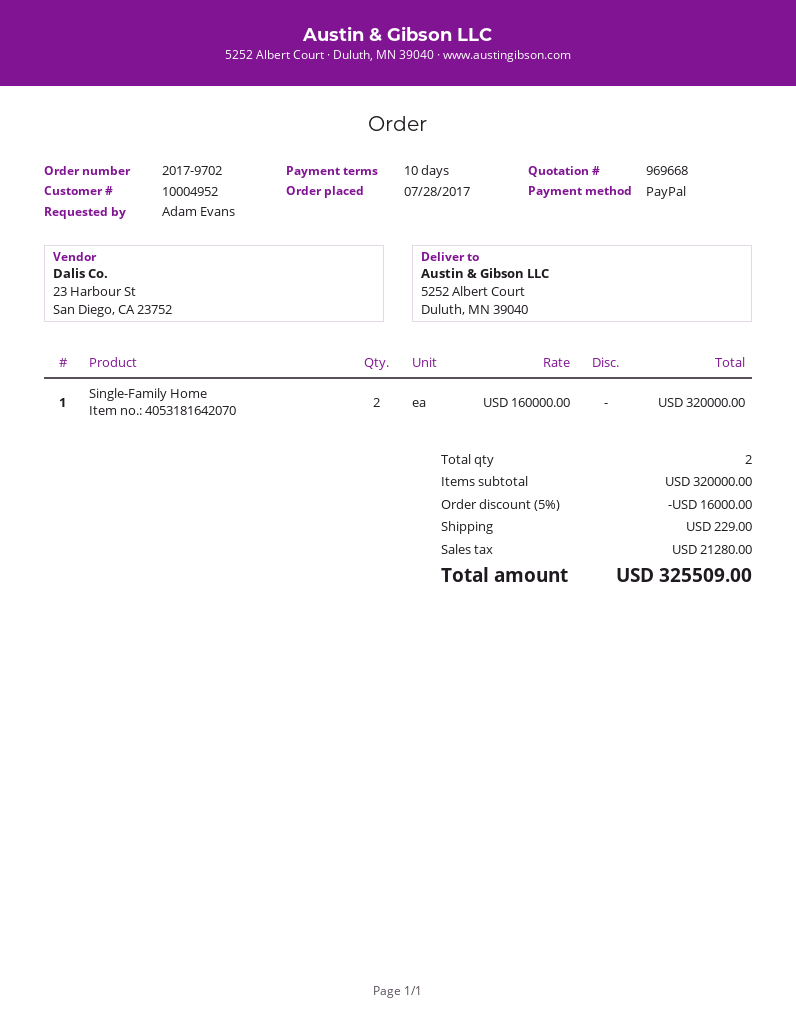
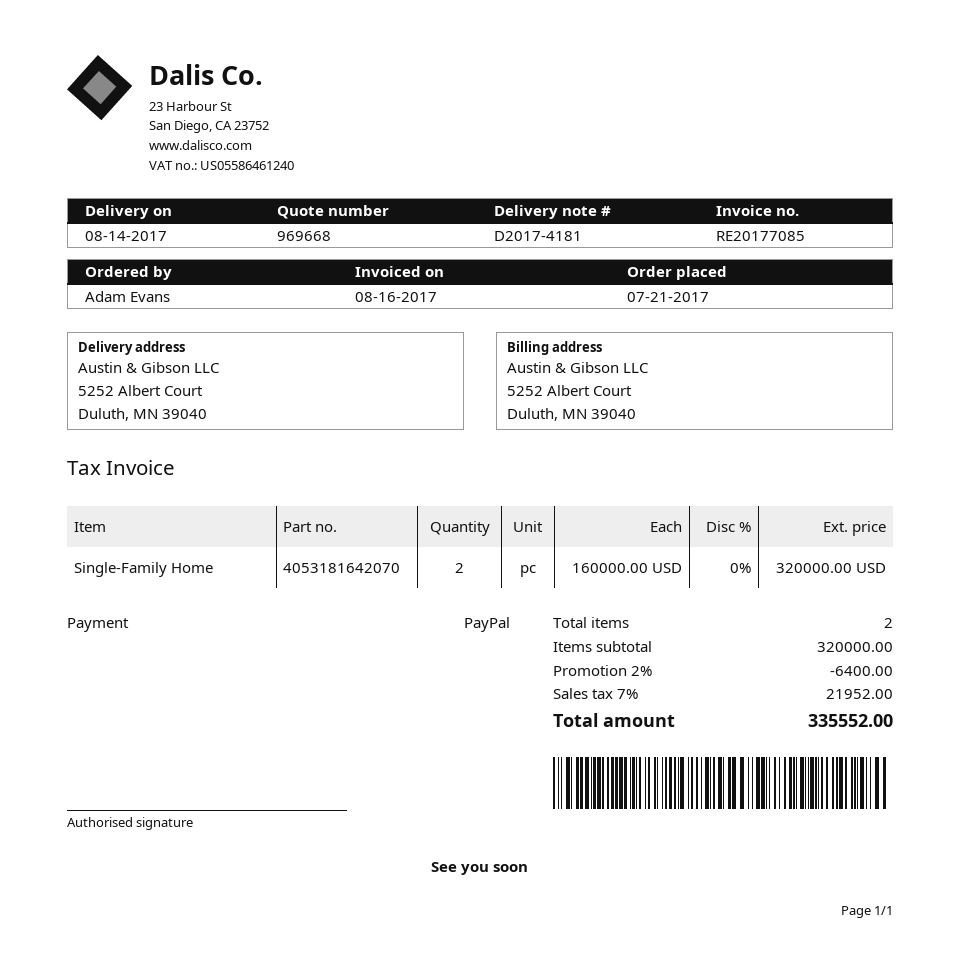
order date: 2017-07-28 -> 2017-07-21
discount: 5% = 16000.00 -> 2% = 6400.00
shipping: 229.00 -> none
tax: 21280.00 -> 21952.00
total: 325509.00 -> 335552.00

